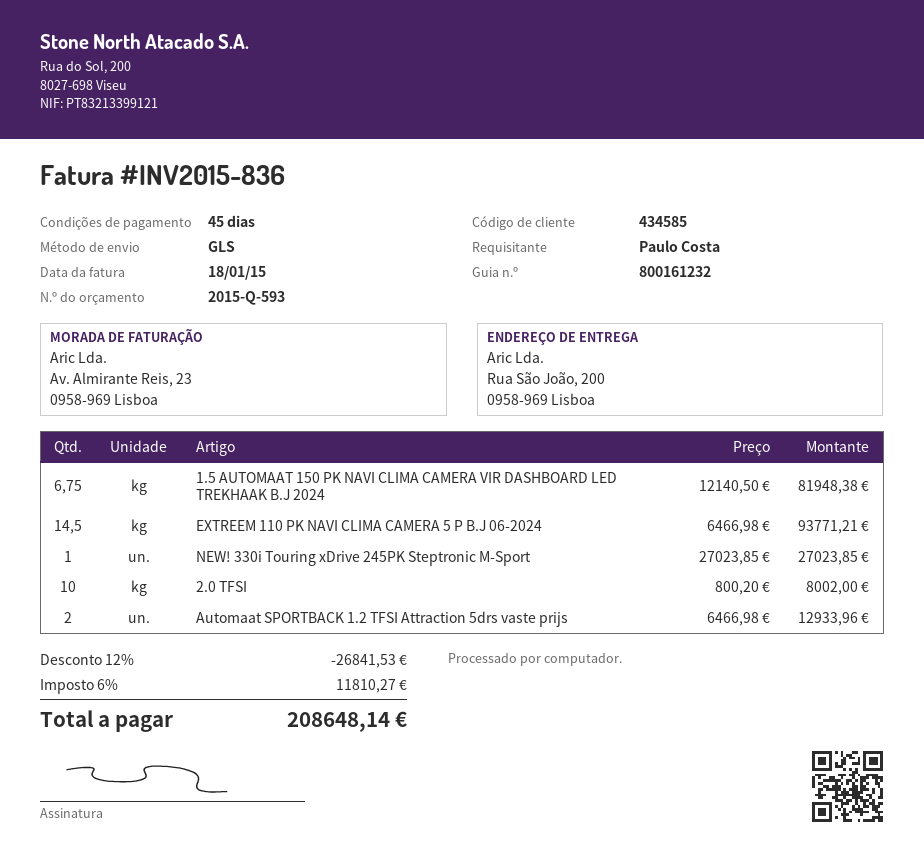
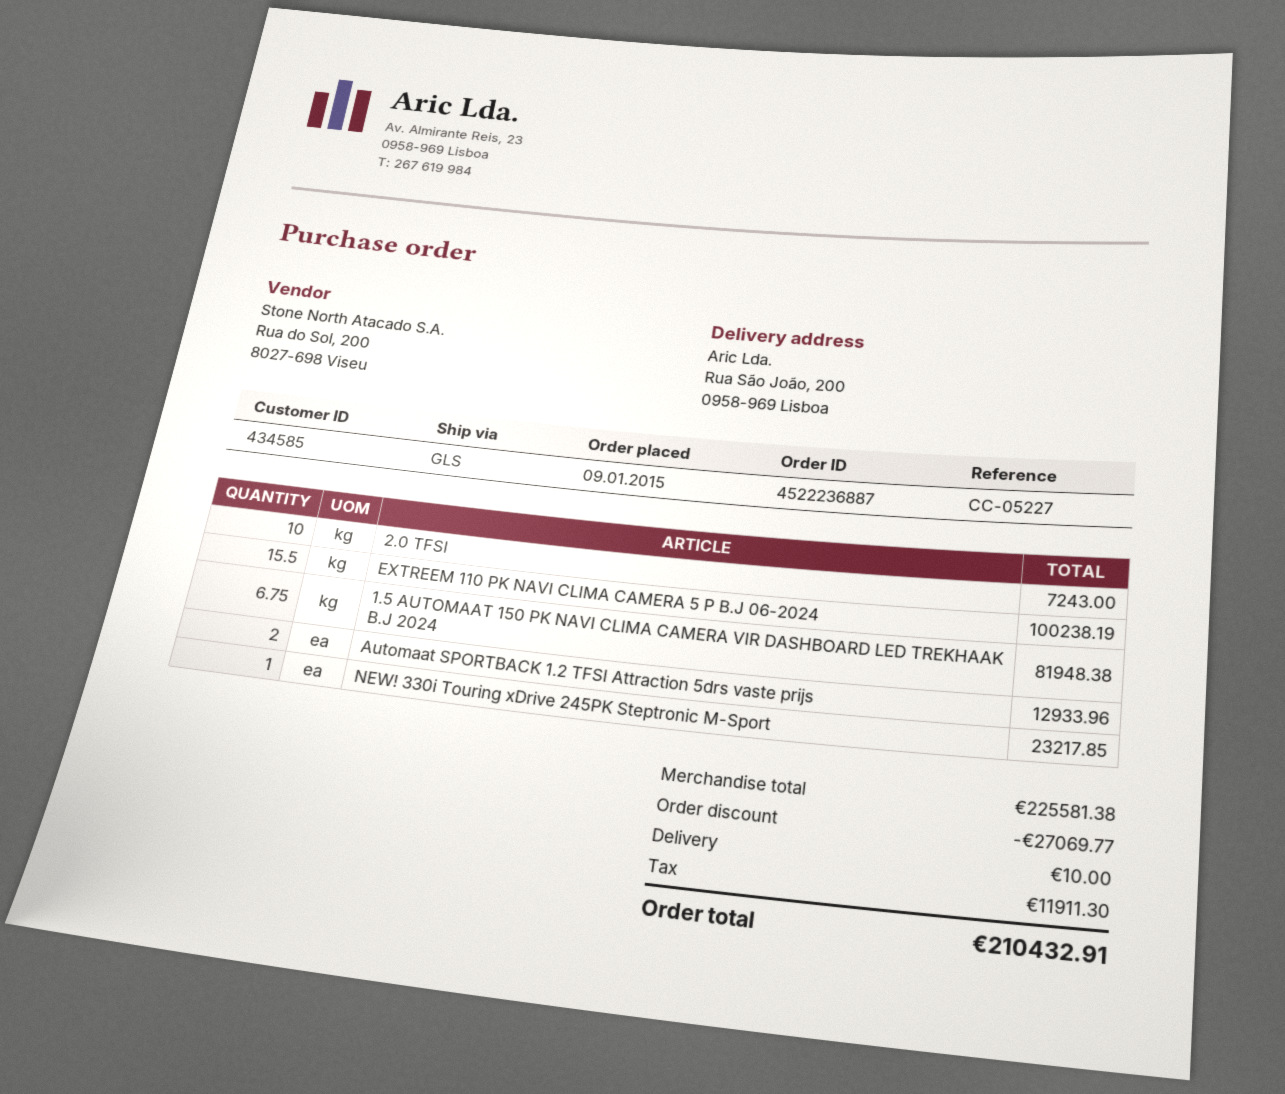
EXTREEM 110 PK NAVI CLIMA CAMERA 5 P B.J 06-2024: 14.5 for 93771.21 -> 15.5 for 100238.19
NEW! 330i Touring xDrive 245PK Steptronic M-Sport: 1 for 27023.85 -> 1 for 23217.85
2.0 TFSI: 10 for 8002.00 -> 10 for 7243.00
discount: 26841.53 -> 27069.77
shipping: none -> 10.00
tax: 11810.27 -> 11911.30
total: 208648.14 -> 210432.91

